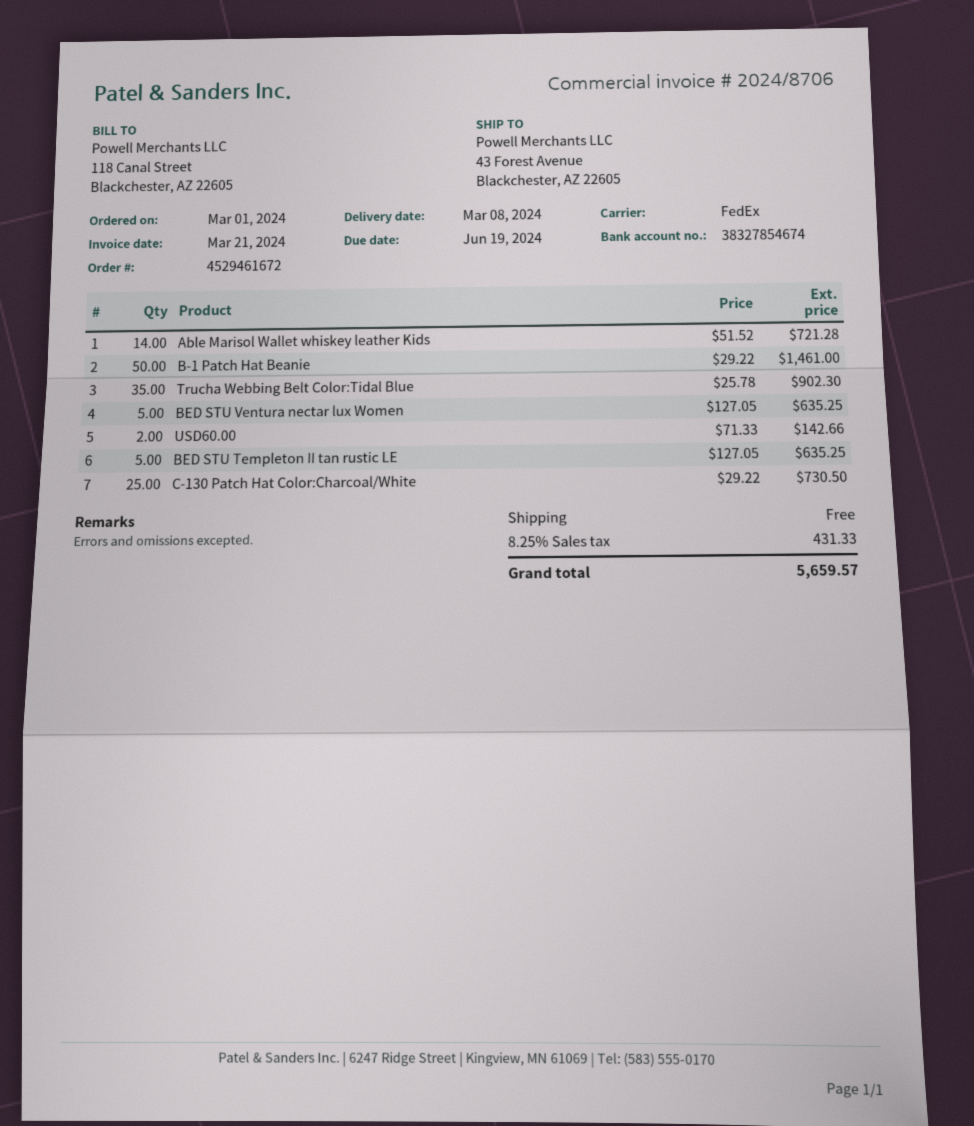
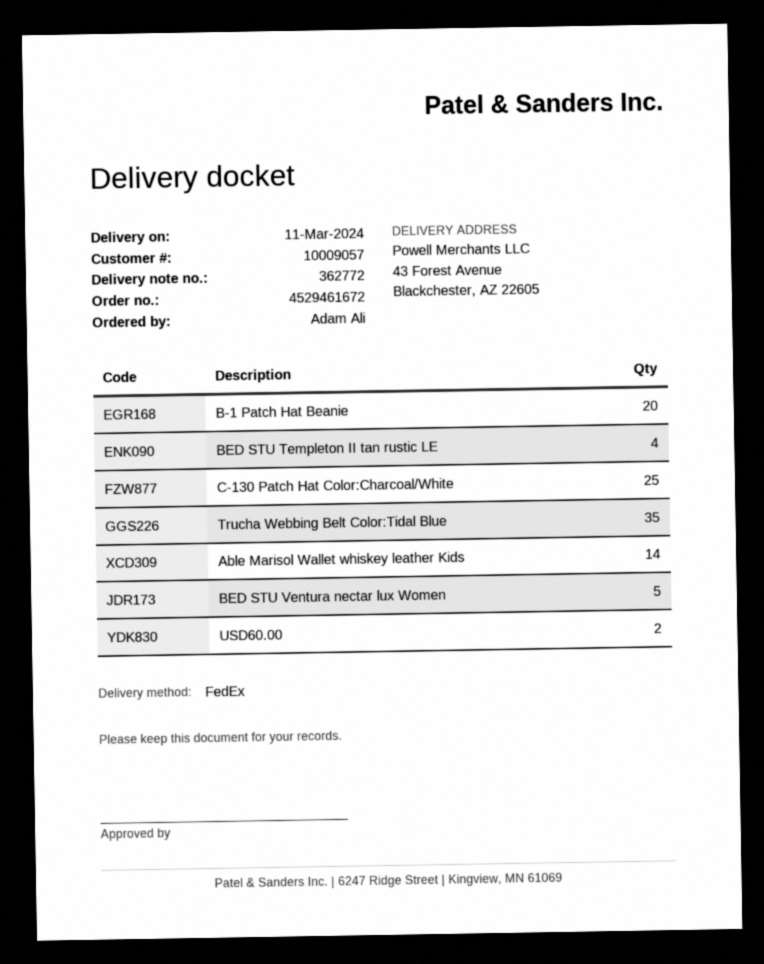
delivery date: 2024-03-08 -> 2024-03-11
B-1 Patch Hat Beanie: 50 -> 20
BED STU Templeton II tan rustic LE: 5 -> 4

